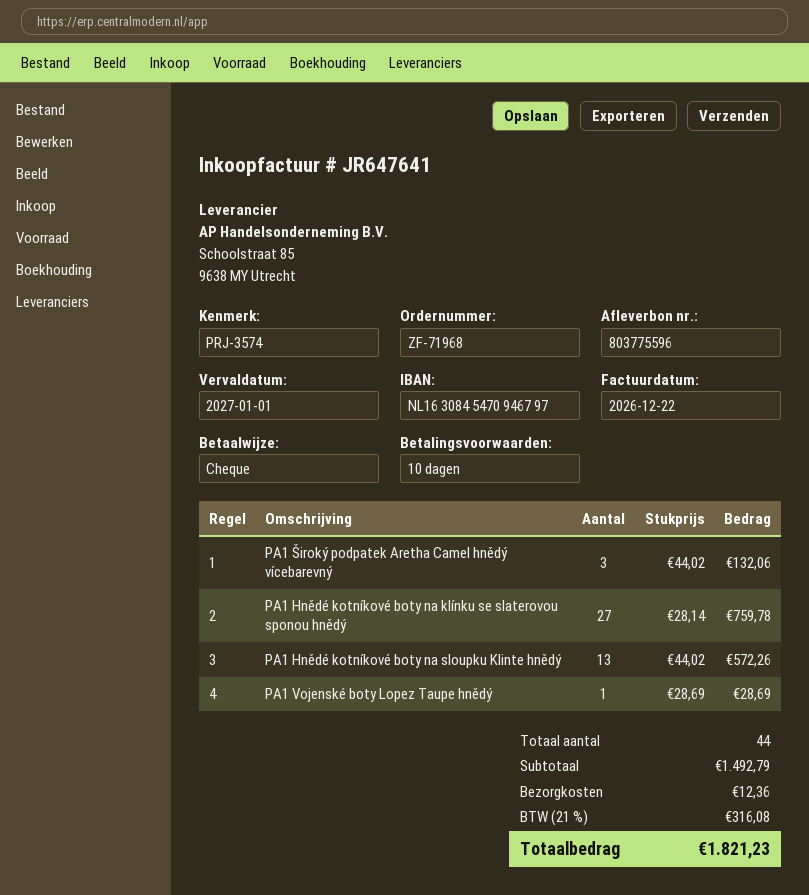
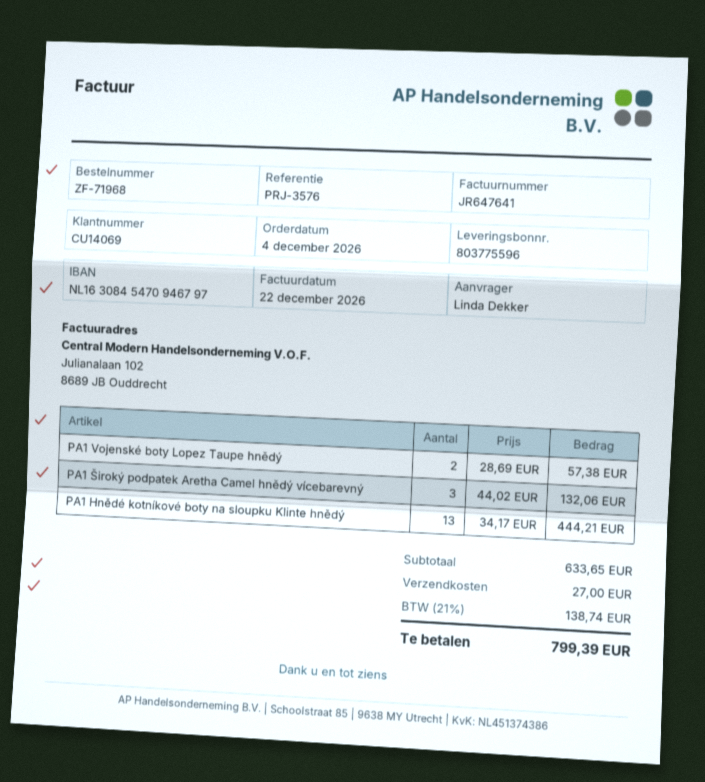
reference: PRJ-3574 -> PRJ-3576
PA1 Hnědé kotníkové boty na klínku se slaterovou sponou hnědý: 27 x 28.14 = 759.78 -> none
PA1 Hnědé kotníkové boty na sloupku Klinte hnědý: 13 x 44.02 = 572.26 -> 13 x 34.17 = 444.21
PA1 Vojenské boty Lopez Taupe hnědý: 1 x 28.69 = 28.69 -> 2 x 28.69 = 57.38
subtotal: 1492.79 -> 633.65
shipping: 12.36 -> 27.00
tax: 21% = 316.08 -> 21% = 138.74
total: 1821.23 -> 799.39

